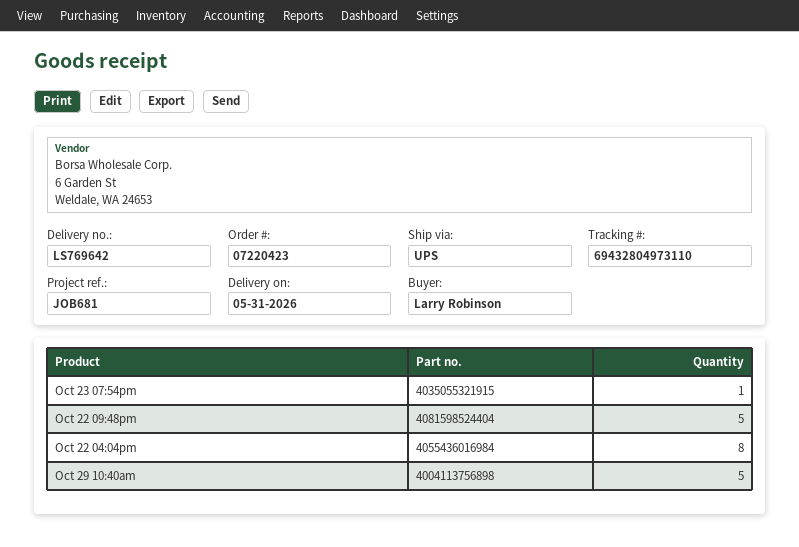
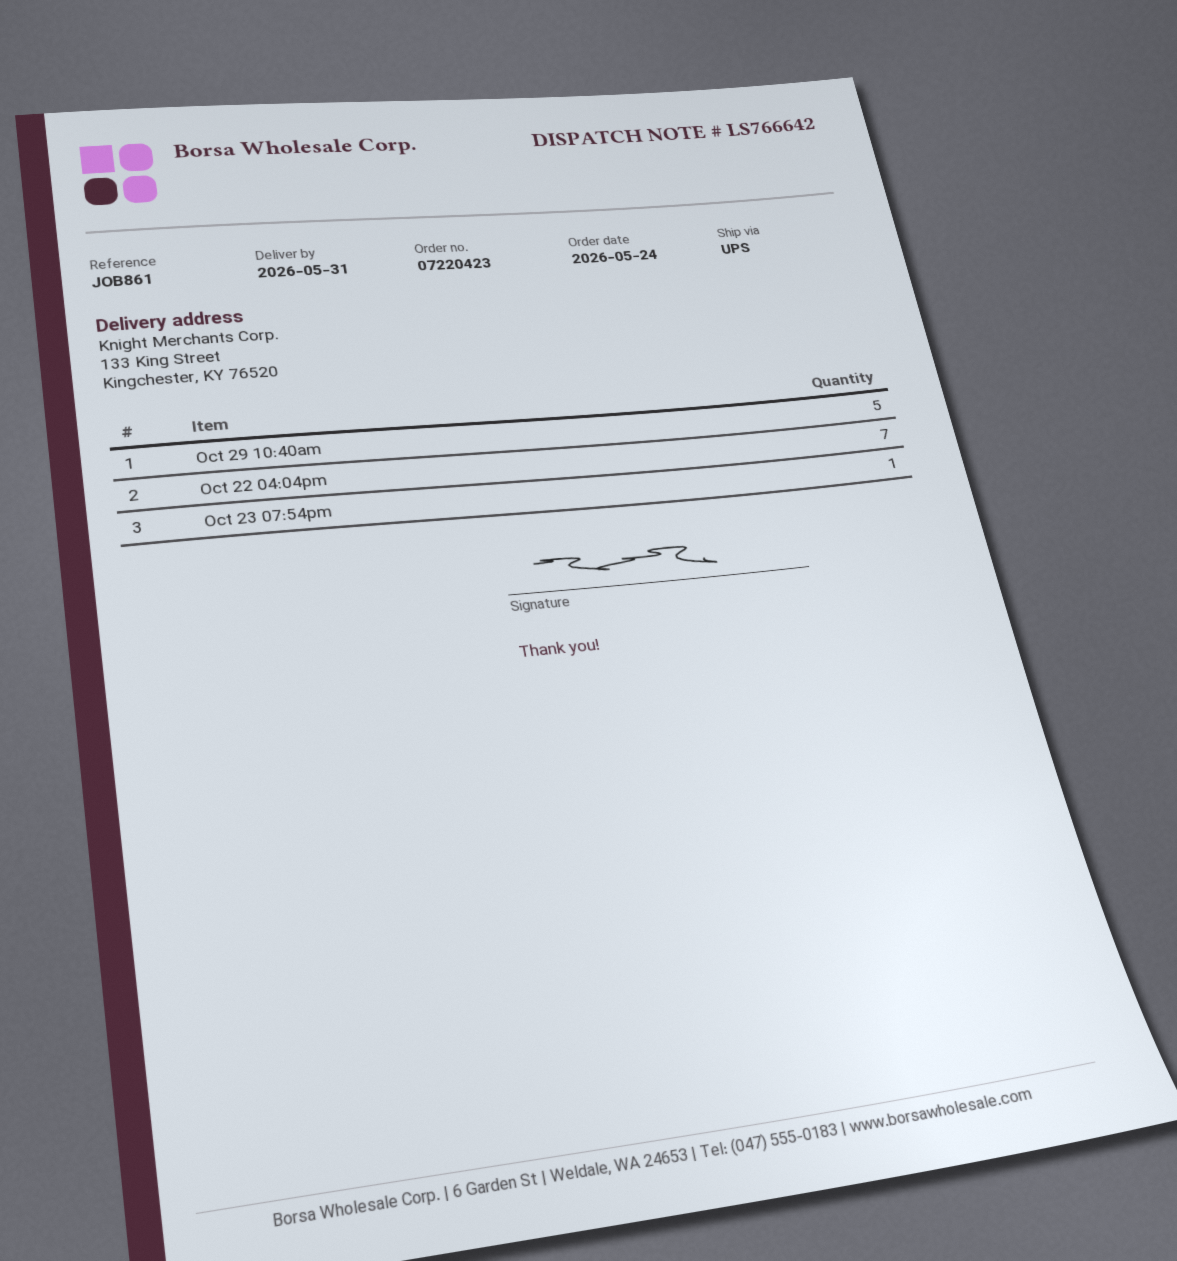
delivery note number: LS769642 -> LS766642
reference: JOB681 -> JOB861
Oct 22 09:48pm: 5 -> none
Oct 22 04:04pm: 8 -> 7

